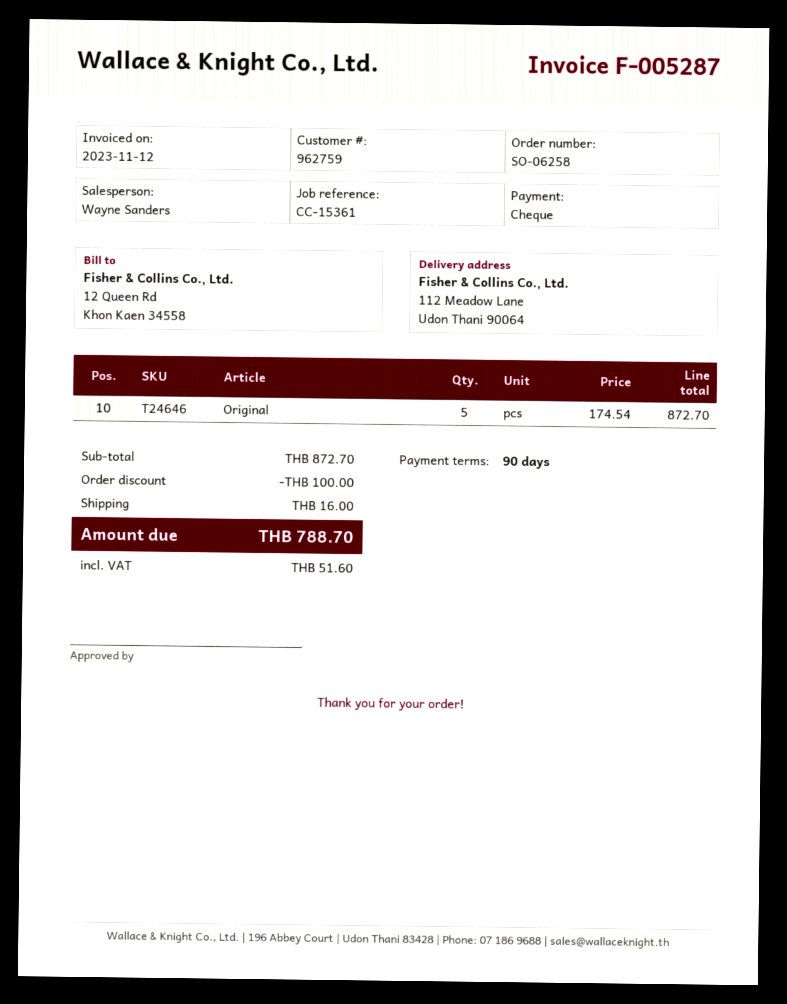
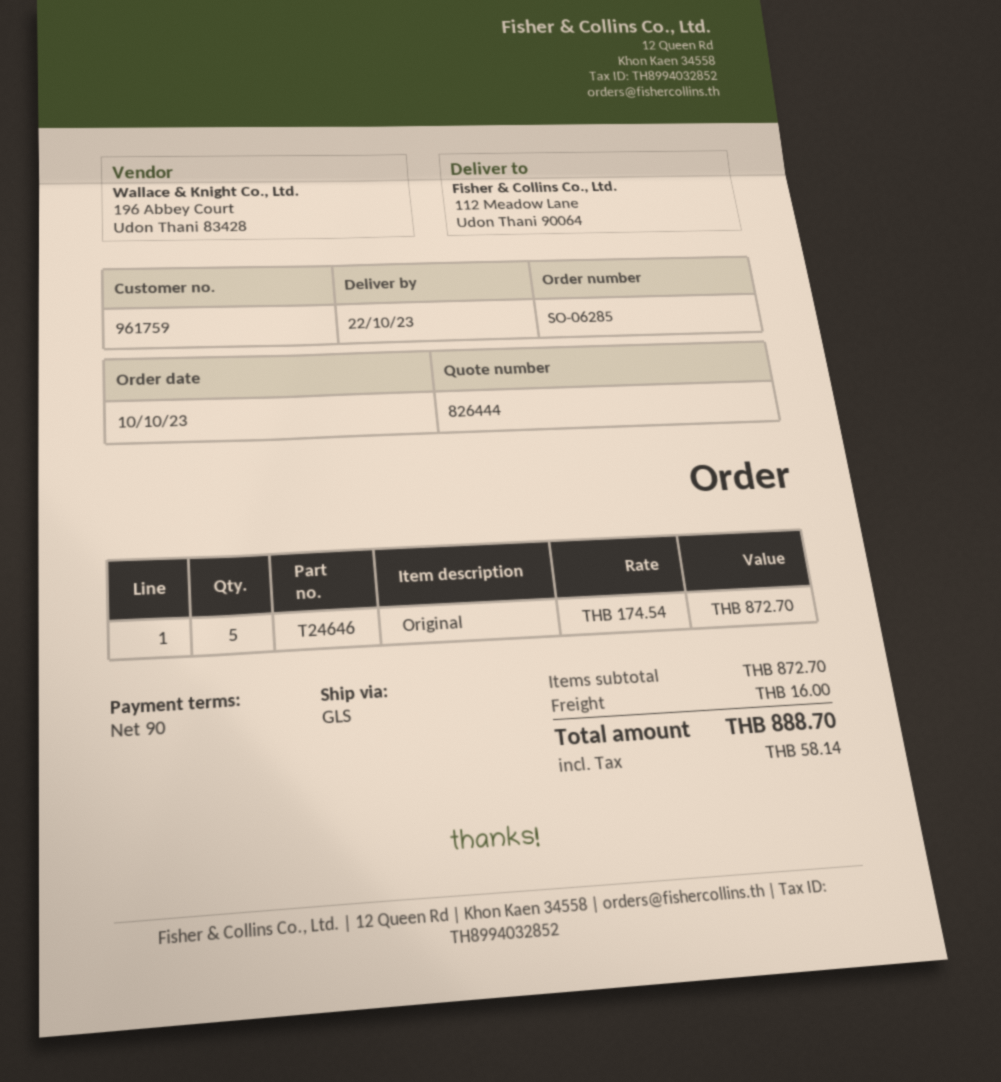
order number: SO-06258 -> SO-06285
customer number: 962759 -> 961759
discount: 100.00 -> none
tax: 51.60 -> 58.14
total: 788.70 -> 888.70

